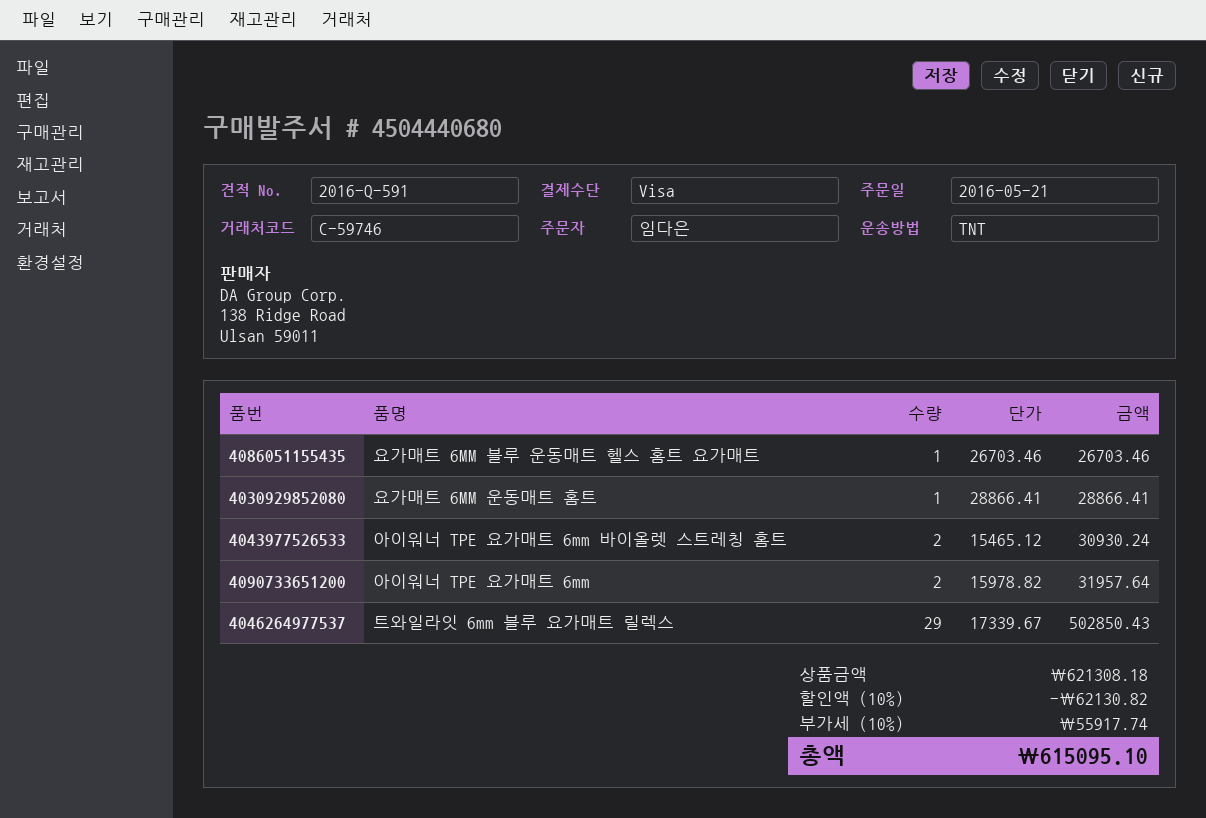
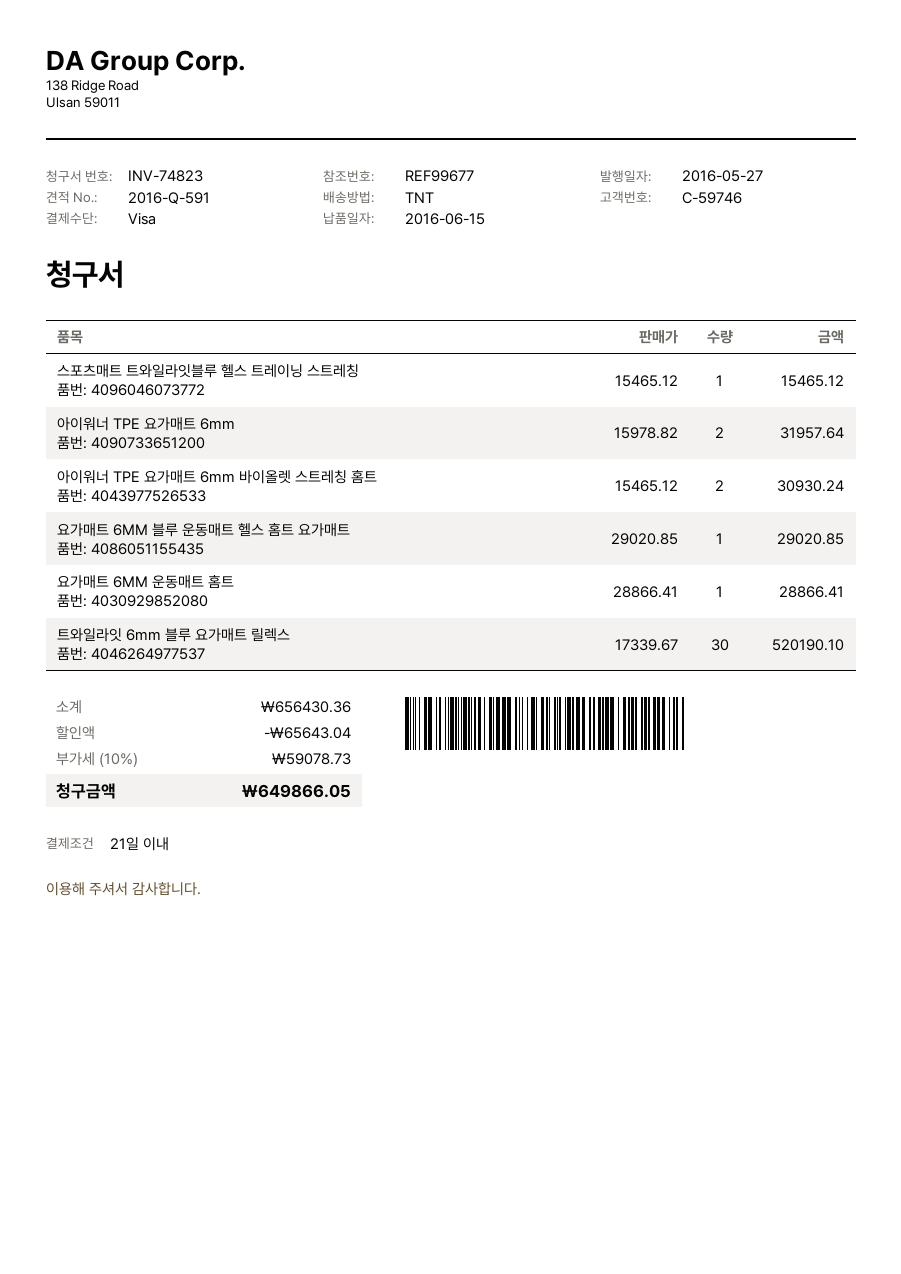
요가매트 6MM 블루 운동매트 헬스 홈트 요가매트: 1 x 26703.46 = 26703.46 -> 1 x 29020.85 = 29020.85
트와일라잇 6mm 블루 요가매트 릴렉스: 29 x 17339.67 = 502850.43 -> 30 x 17339.67 = 520190.10
스포츠매트 트와일라잇블루 헬스 트레이닝 스트레칭: none -> 1 x 15465.12 = 15465.12
subtotal: 621308.18 -> 656430.36
discount: 62130.82 -> 65643.04
tax: 10% = 55917.74 -> 10% = 59078.73
total: 615095.10 -> 649866.05

